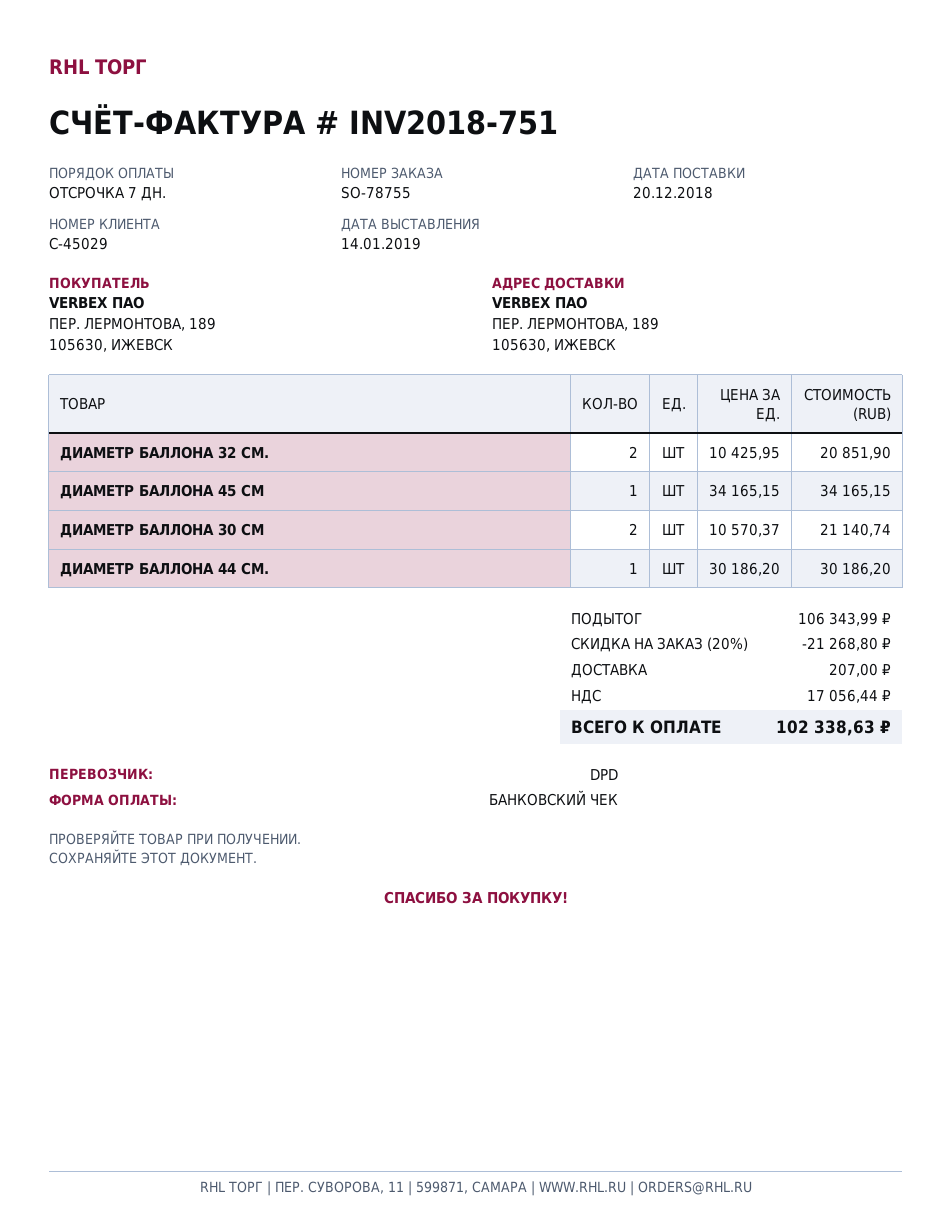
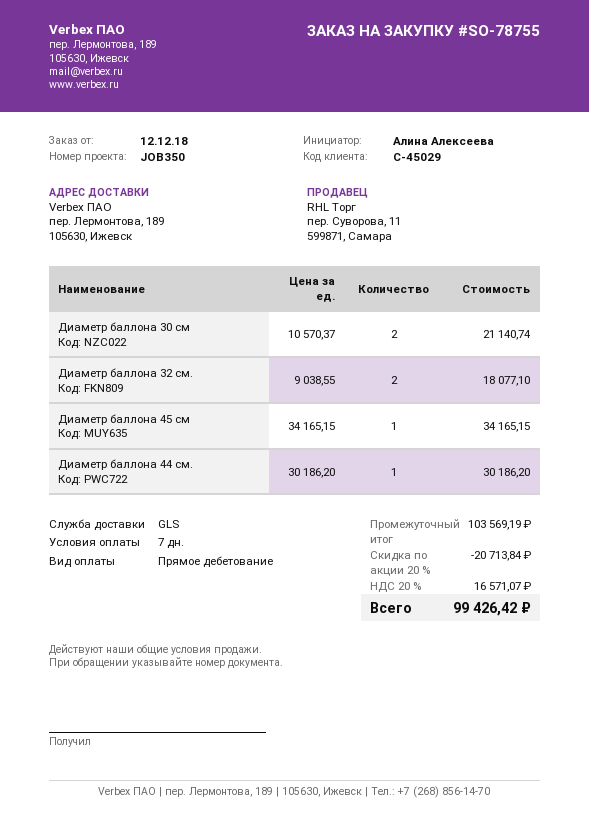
payment method: cheque -> direct debit
shipping method: DPD -> GLS
ДИАМЕТР БАЛЛОНА 32 СМ.: 2 x 10425.95 = 20851.90 -> 2 x 9038.55 = 18077.10
subtotal: 106343.99 -> 103569.19
discount: 20% = 21268.80 -> 20% = 20713.84
shipping: 207.00 -> none
tax: 17056.44 -> 16571.07
total: 102338.63 -> 99426.42

